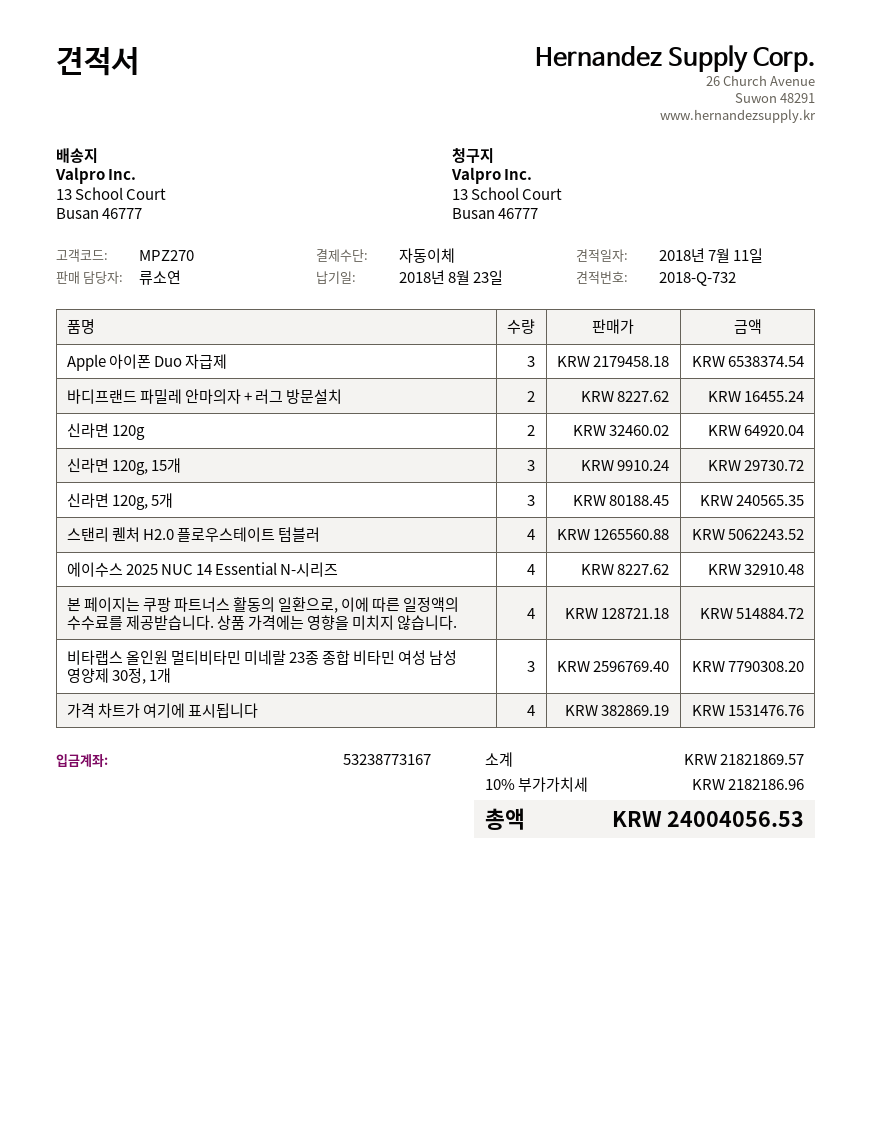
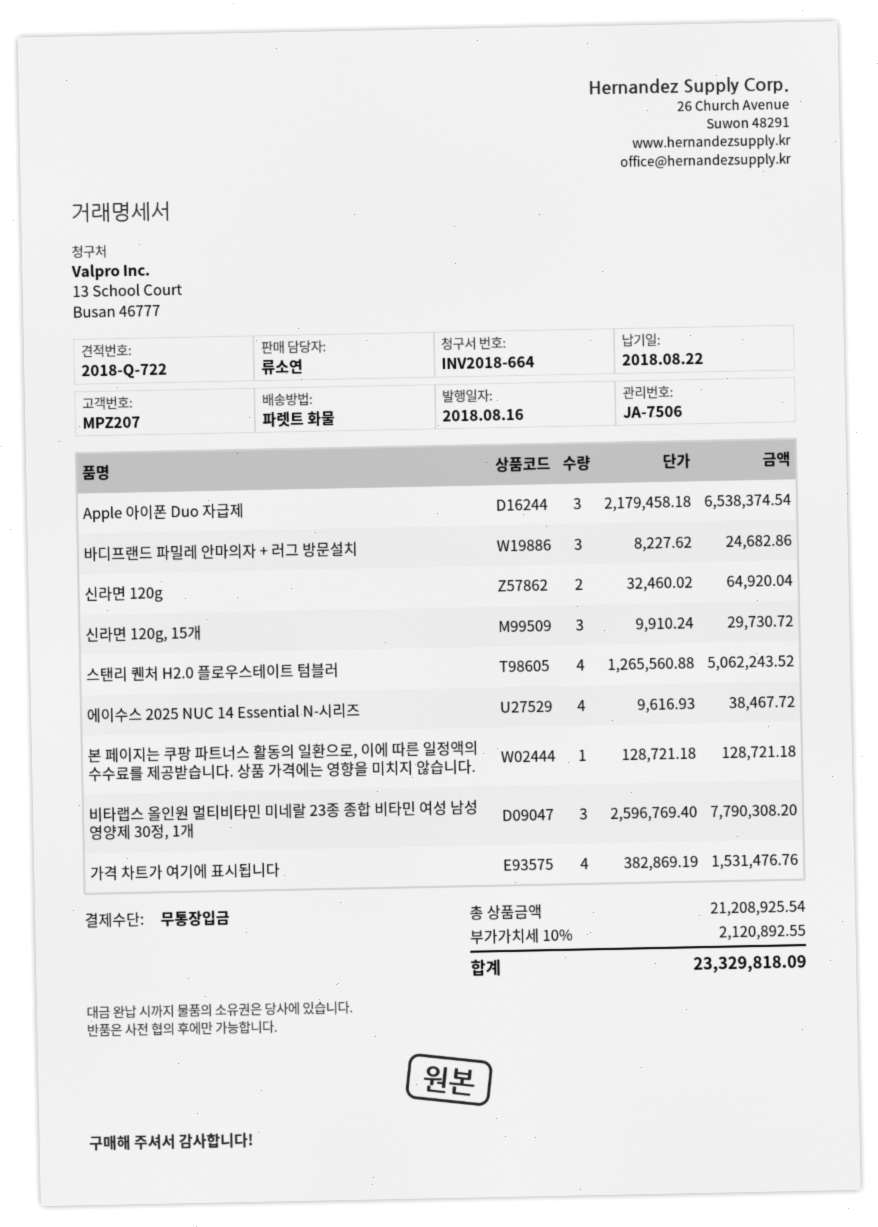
quote number: 2018-Q-732 -> 2018-Q-722
delivery date: 2018-08-23 -> 2018-08-22
customer number: MPZ270 -> MPZ207
payment method: direct debit -> bank transfer
바디프랜드 파밀레 안마의자 + 러그 방문설치: 2 x 8227.62 = 16455.24 -> 3 x 8227.62 = 24682.86
신라면 120g, 5개: 3 x 80188.45 = 240565.35 -> none
에이수스 2025 NUC 14 Essential N-시리즈: 4 x 8227.62 = 32910.48 -> 4 x 9616.93 = 38467.72
본 페이지는 쿠팡 파트너스 활동의 일환으로, 이에 따른 일정액의 수수료를 제공받습니다. 상품 가격에는 영향을 미치지 않습니다.: 4 x 128721.18 = 514884.72 -> 1 x 128721.18 = 128721.18
subtotal: 21821869.57 -> 21208925.54
tax: 10% = 2182186.96 -> 10% = 2120892.55
total: 24004056.53 -> 23329818.09

